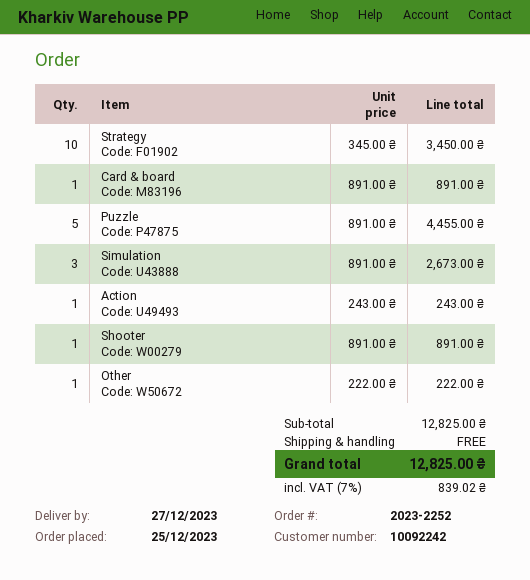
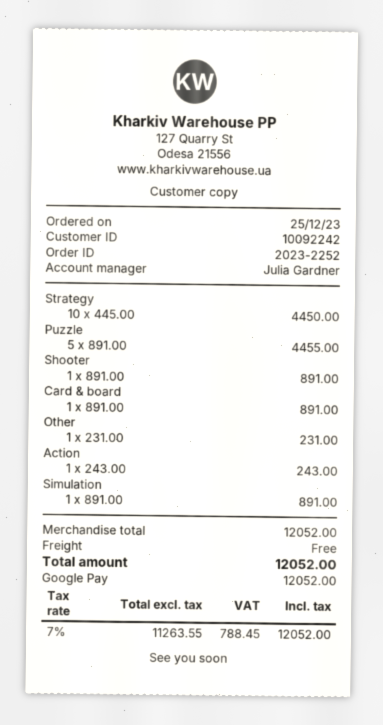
Strategy: 10 x 345.00 = 3450.00 -> 10 x 445.00 = 4450.00
Simulation: 3 x 891.00 = 2673.00 -> 1 x 891.00 = 891.00
Other: 1 x 222.00 = 222.00 -> 1 x 231.00 = 231.00
subtotal: 12825.00 -> 12052.00
tax: 7% = 839.02 -> 7% = 788.45
total: 12825.00 -> 12052.00

